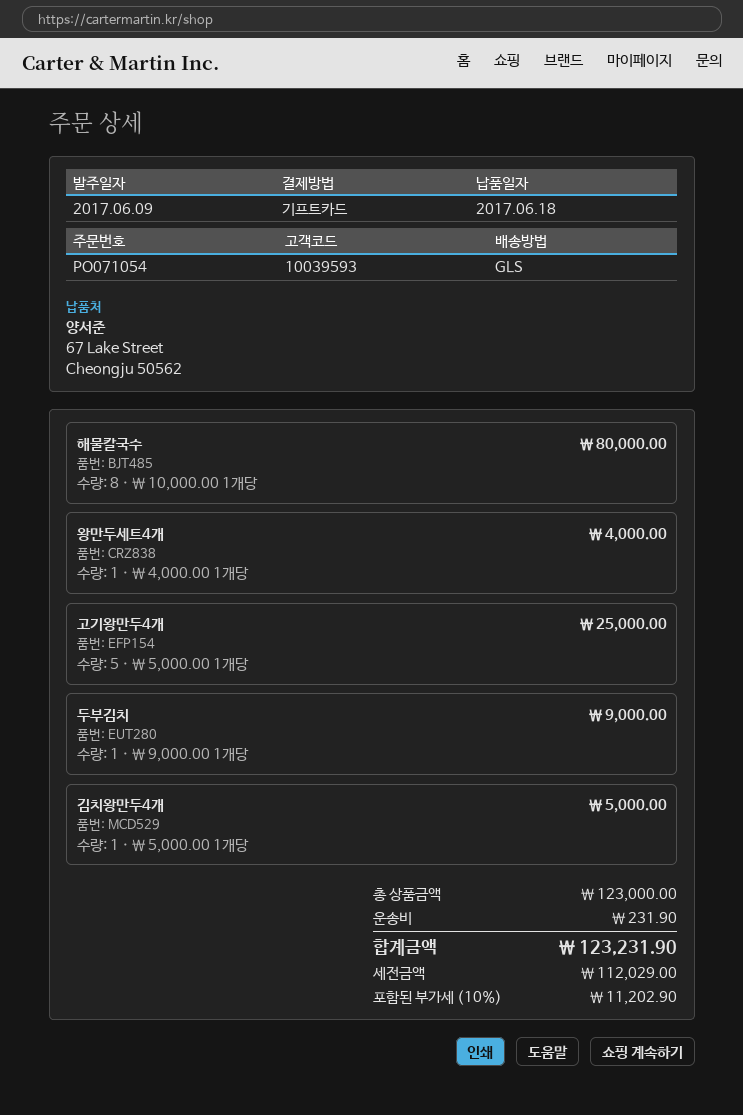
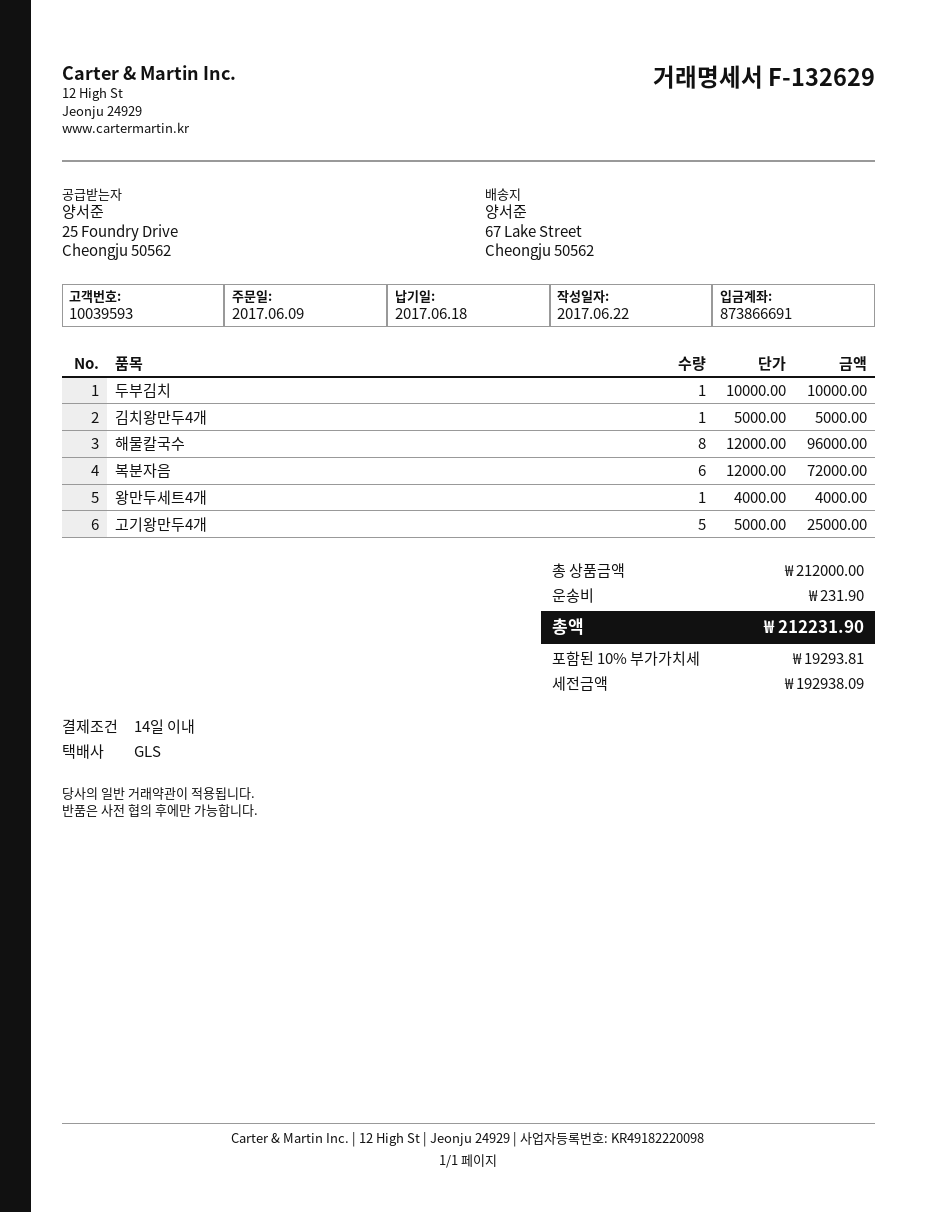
해물칼국수: 8 x 10000.00 = 80000.00 -> 8 x 12000.00 = 96000.00
두부김치: 1 x 9000.00 = 9000.00 -> 1 x 10000.00 = 10000.00
복분자음: none -> 6 x 12000.00 = 72000.00
subtotal: 123000.00 -> 212000.00
net: 112029.00 -> 192938.09
tax: 10% = 11202.90 -> 10% = 19293.81
total: 123231.90 -> 212231.90

